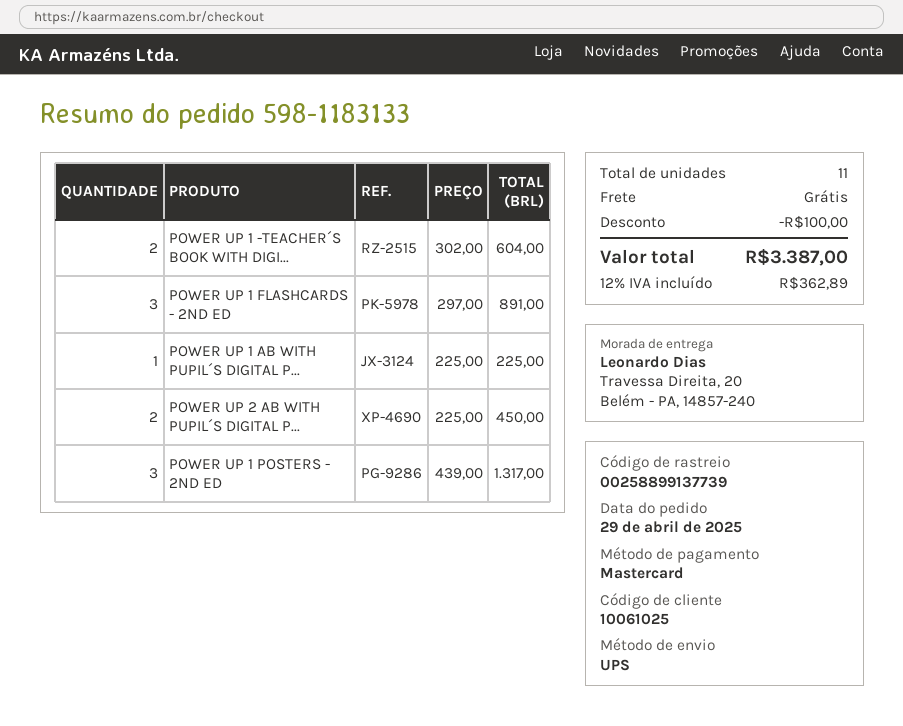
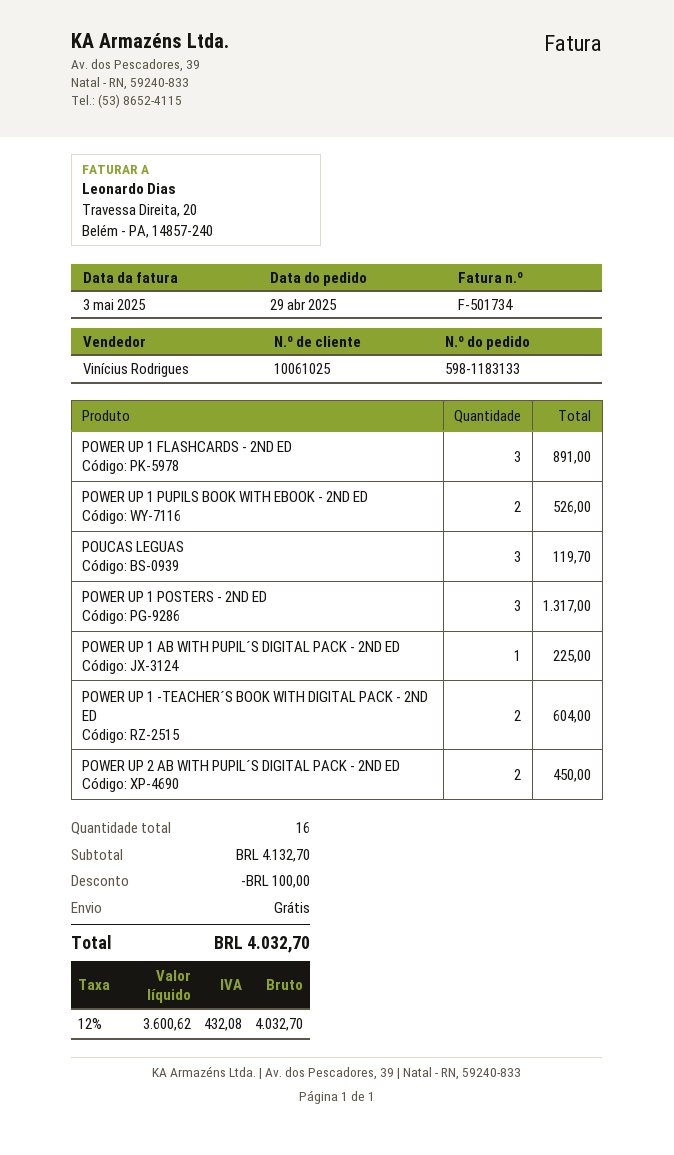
POWER UP 1 PUPILS BOOK WITH EBOOK - 2ND ED: none -> 2 for 526.00
POUCAS LEGUAS: none -> 3 for 119.70
total quantity: 11 -> 16
tax: 12% = 362.89 -> 12% = 432.08
total: 3387.00 -> 4032.70

